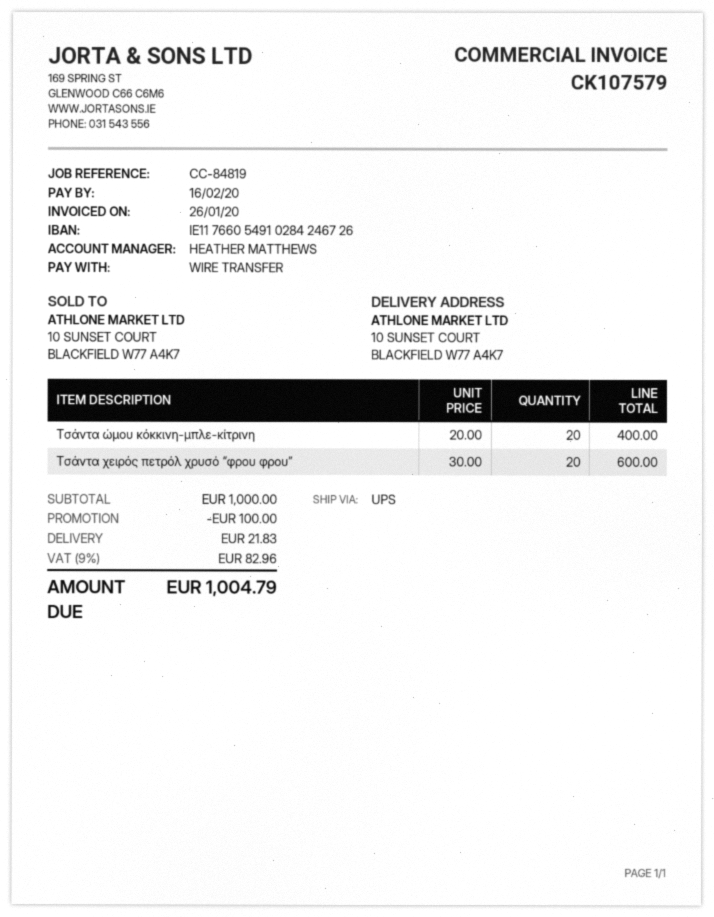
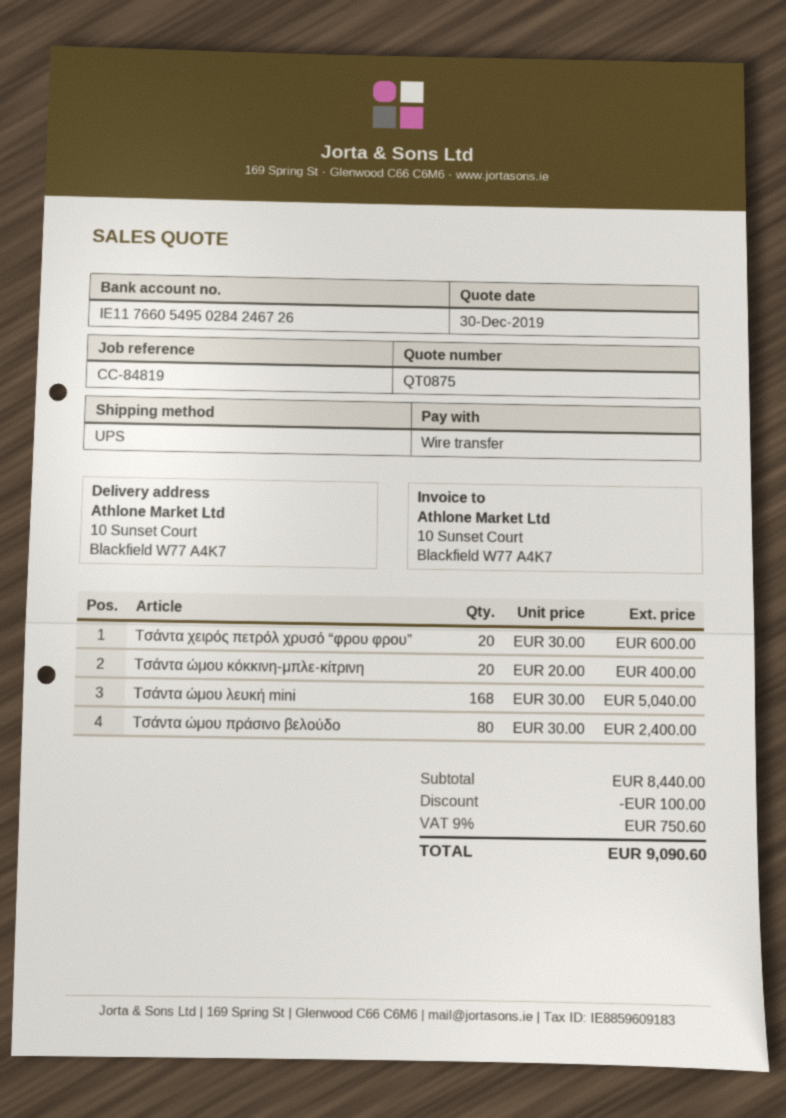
bank account: IE11766054910284246726 -> IE11766054950284246726
Τσάντα ώμου λευκή mini: none -> 168 x 30.00 = 5040.00
Τσάντα ώμου πράσινο βελούδο: none -> 80 x 30.00 = 2400.00
subtotal: 1000.00 -> 8440.00
shipping: 21.83 -> none
tax: 9% = 82.96 -> 9% = 750.60
total: 1004.79 -> 9090.60

